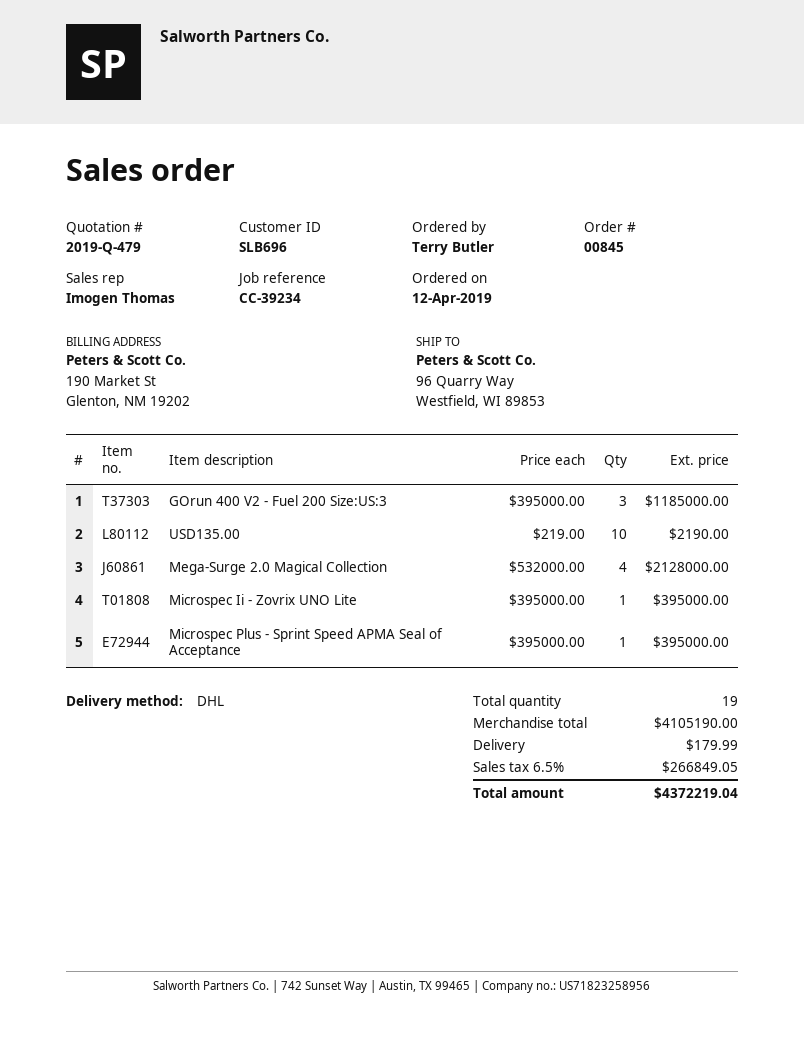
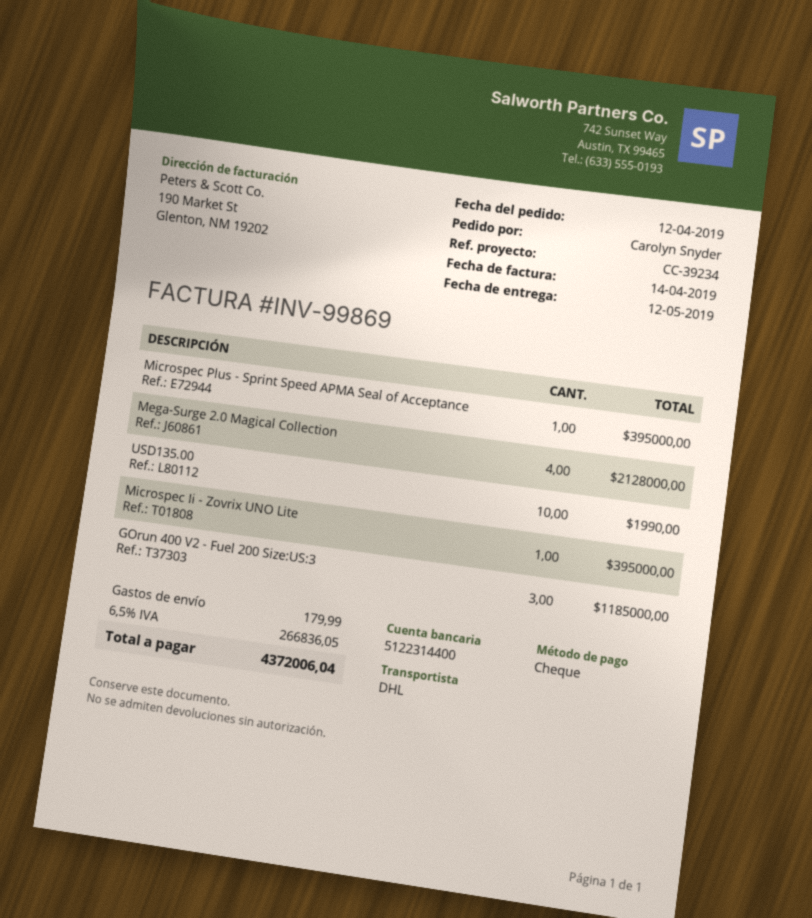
ordered by: Terry Butler -> Carolyn Snyder
USD135.00: 10 for 2190.00 -> 10 for 1990.00
tax: 6.5% = 266849.05 -> 6.5% = 266836.05
total: 4372219.04 -> 4372006.04

